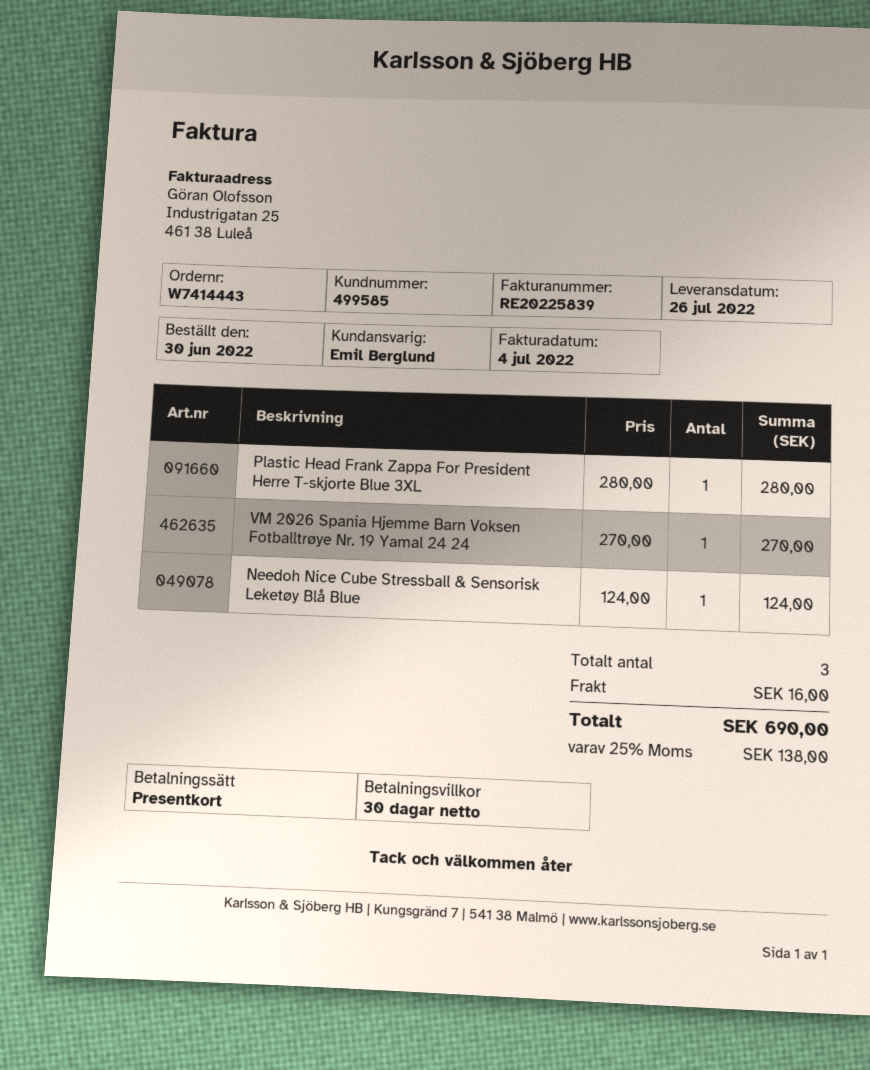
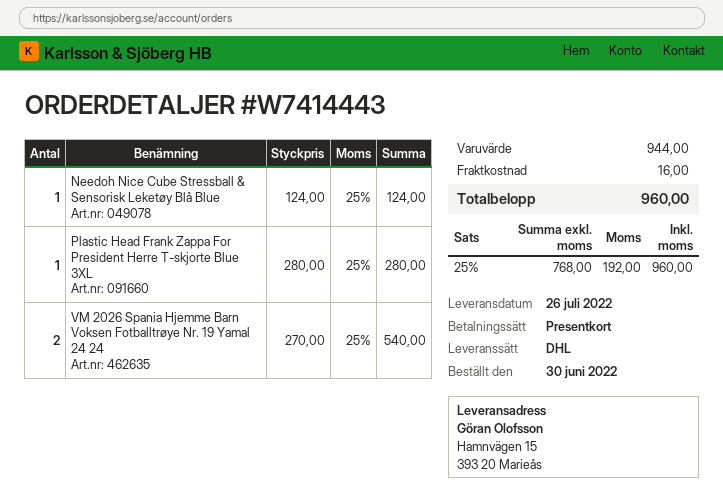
VM 2026 Spania Hjemme Barn Voksen Fotballtrøye Nr. 19 Yamal 24 24: 1 x 270.00 = 270.00 -> 2 x 270.00 = 540.00
tax: 25% = 138.00 -> 25% = 192.00
total: 690.00 -> 960.00

